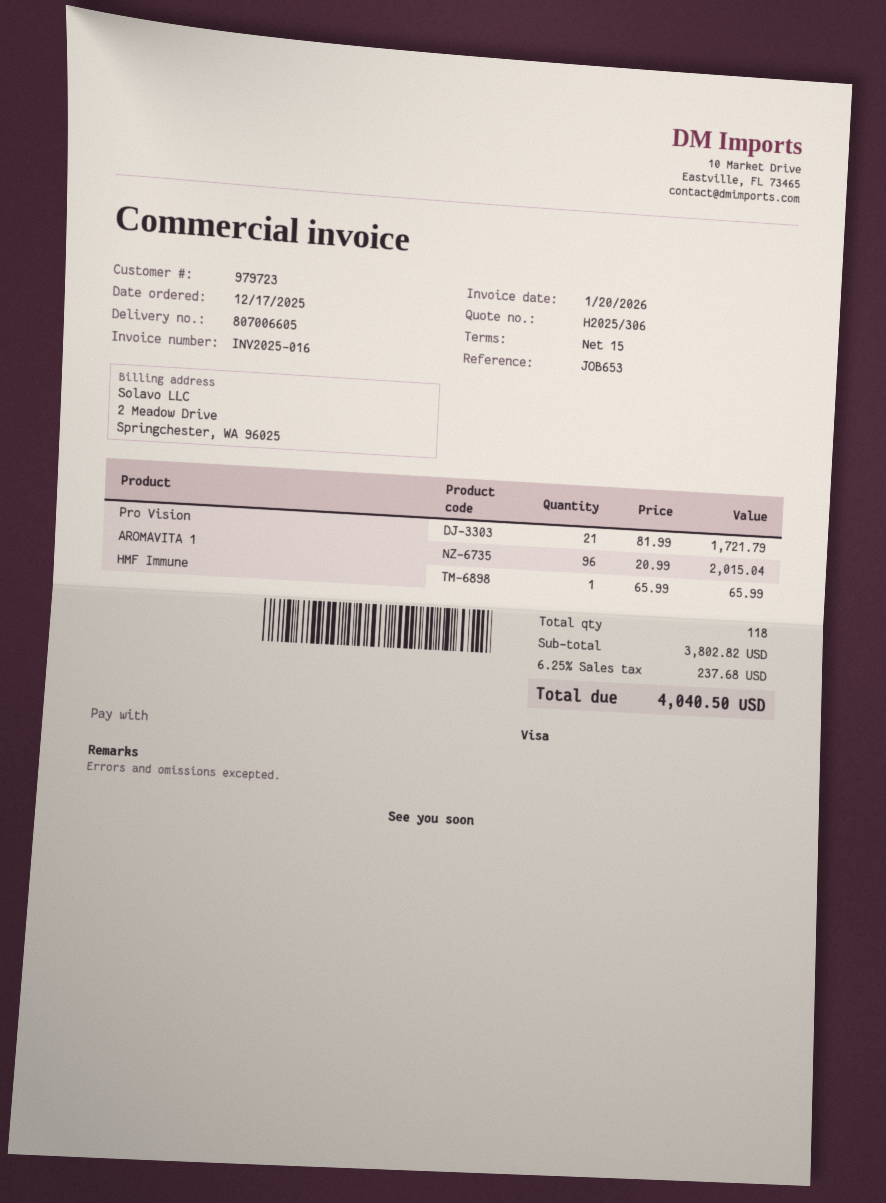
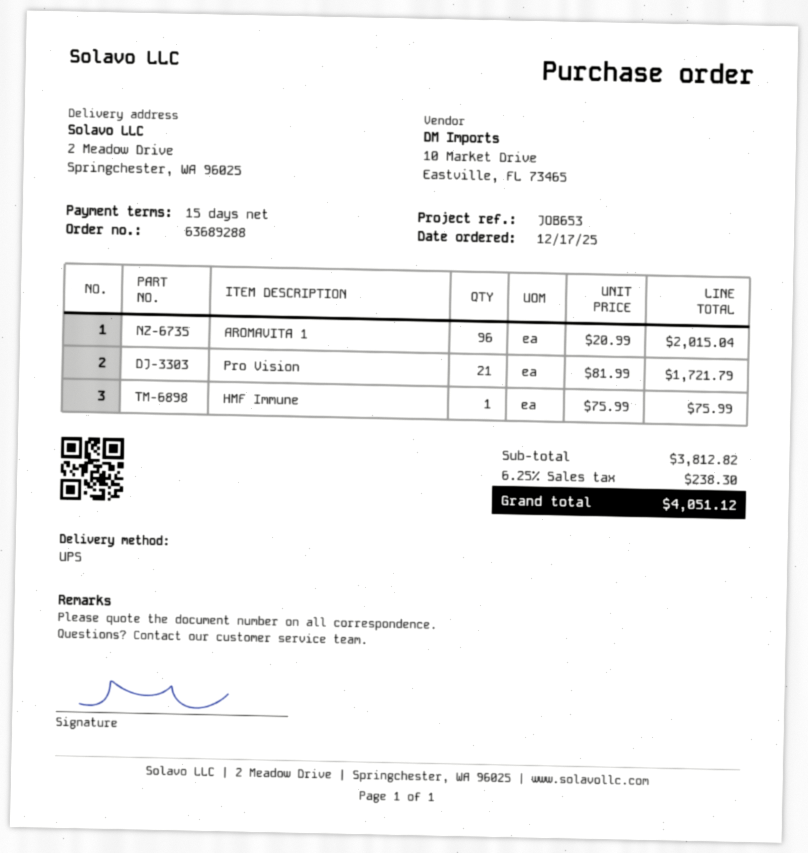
HMF Immune: 1 x 65.99 = 65.99 -> 1 x 75.99 = 75.99
subtotal: 3802.82 -> 3812.82
tax: 6.25% = 237.68 -> 6.25% = 238.30
total: 4040.50 -> 4051.12

